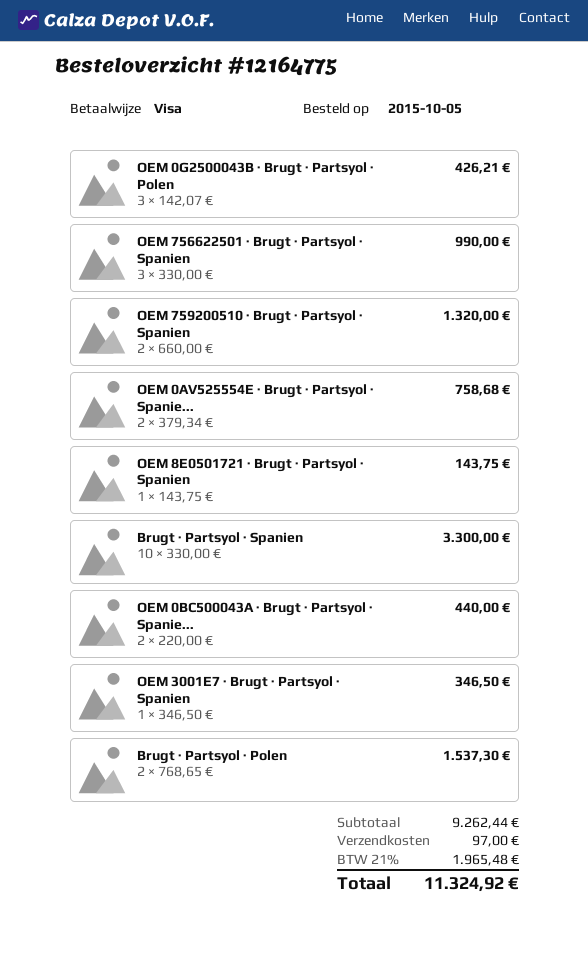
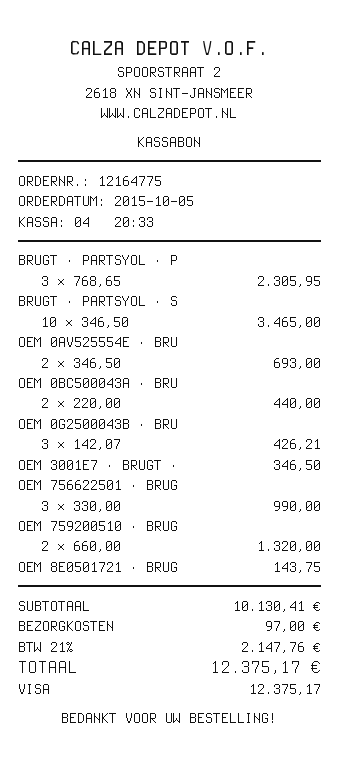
OEM 0AV525554E · Brugt · Partsyol · Spanie...: 2 x 379.34 = 758.68 -> 2 x 346.50 = 693.00
Brugt · Partsyol · Spanien: 10 x 330.00 = 3300.00 -> 10 x 346.50 = 3465.00
Brugt · Partsyol · Polen: 2 x 768.65 = 1537.30 -> 3 x 768.65 = 2305.95
subtotal: 9262.44 -> 10130.41
tax: 21% = 1965.48 -> 21% = 2147.76
total: 11324.92 -> 12375.17

